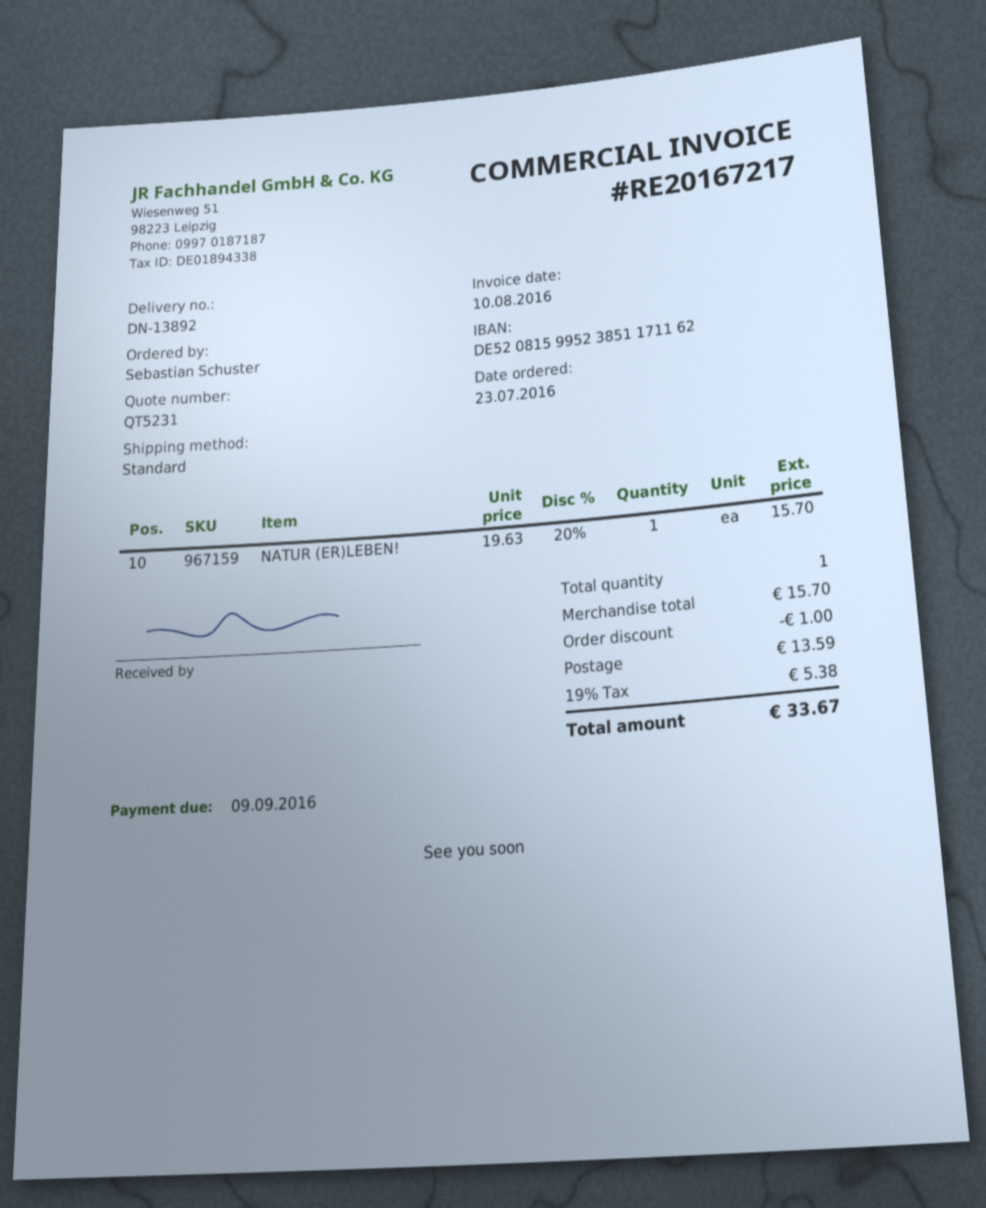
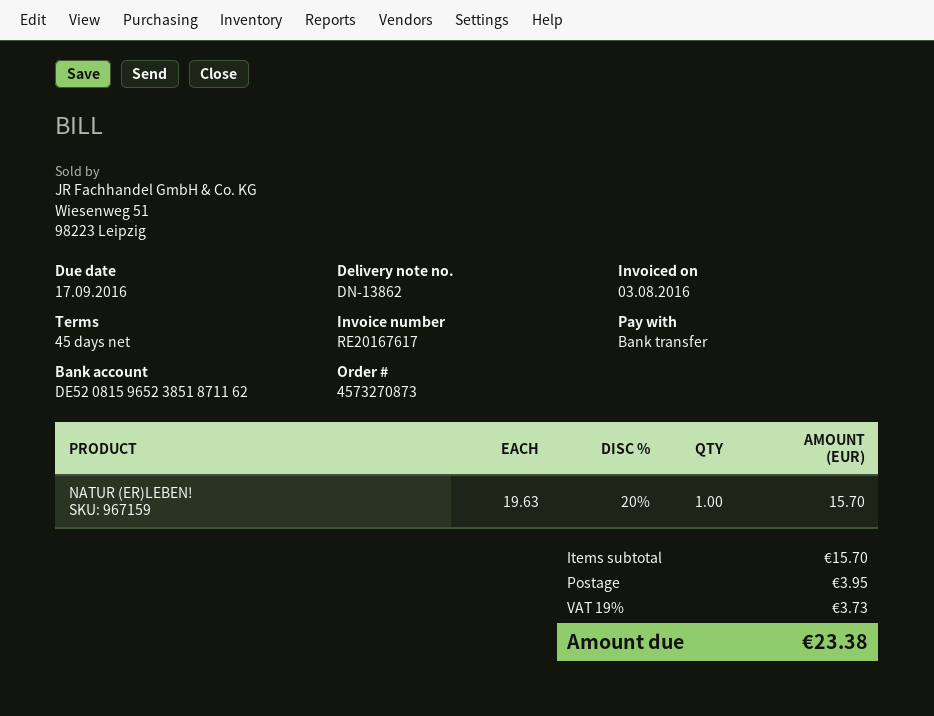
delivery note number: DN-13892 -> DN-13862
invoice number: RE20167217 -> RE20167617
invoice date: 2016-08-10 -> 2016-08-03
due date: 2016-09-09 -> 2016-09-17
bank account: DE52081599523851171162 -> DE52081596523851871162
discount: 1.00 -> none
shipping: 13.59 -> 3.95
tax: 19% = 5.38 -> 19% = 3.73
total: 33.67 -> 23.38

